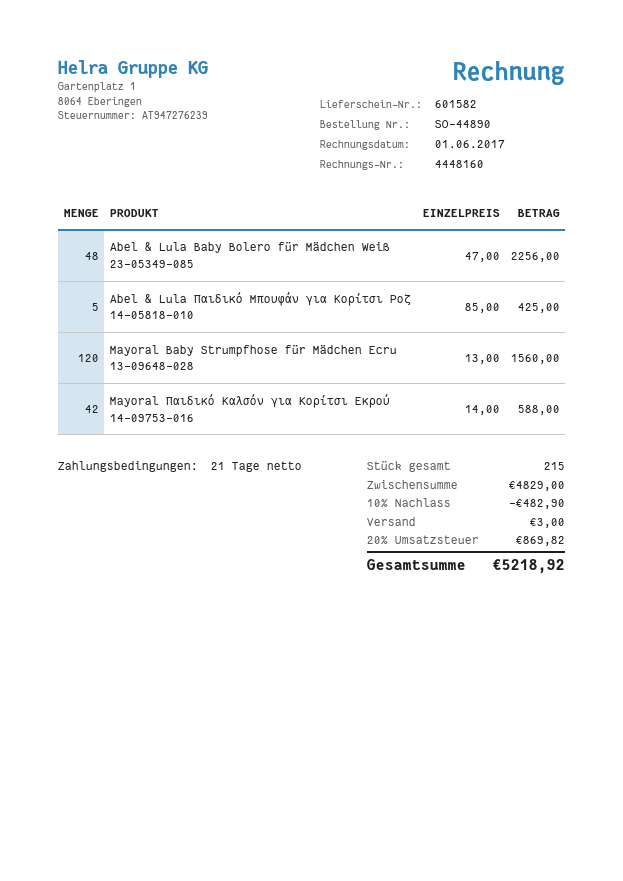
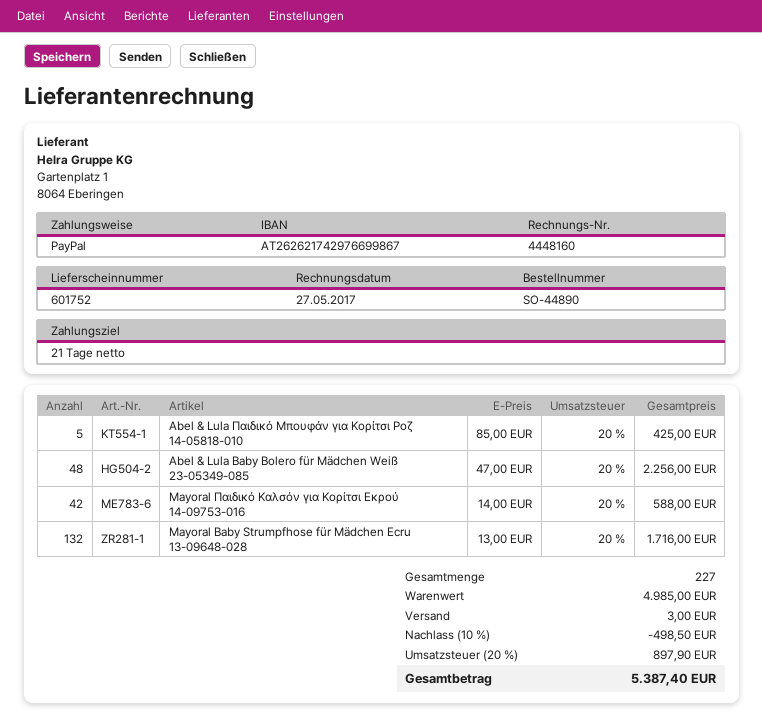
delivery note number: 601582 -> 601752
invoice date: 2017-06-01 -> 2017-05-27
Mayoral Baby Strumpfhose für Mädchen Ecru 13-09648-028: 120 x 13.00 = 1560.00 -> 132 x 13.00 = 1716.00
total quantity: 215 -> 227
subtotal: 4829.00 -> 4985.00
discount: 10% = 482.90 -> 10% = 498.50
tax: 20% = 869.82 -> 20% = 897.90
total: 5218.92 -> 5387.40

